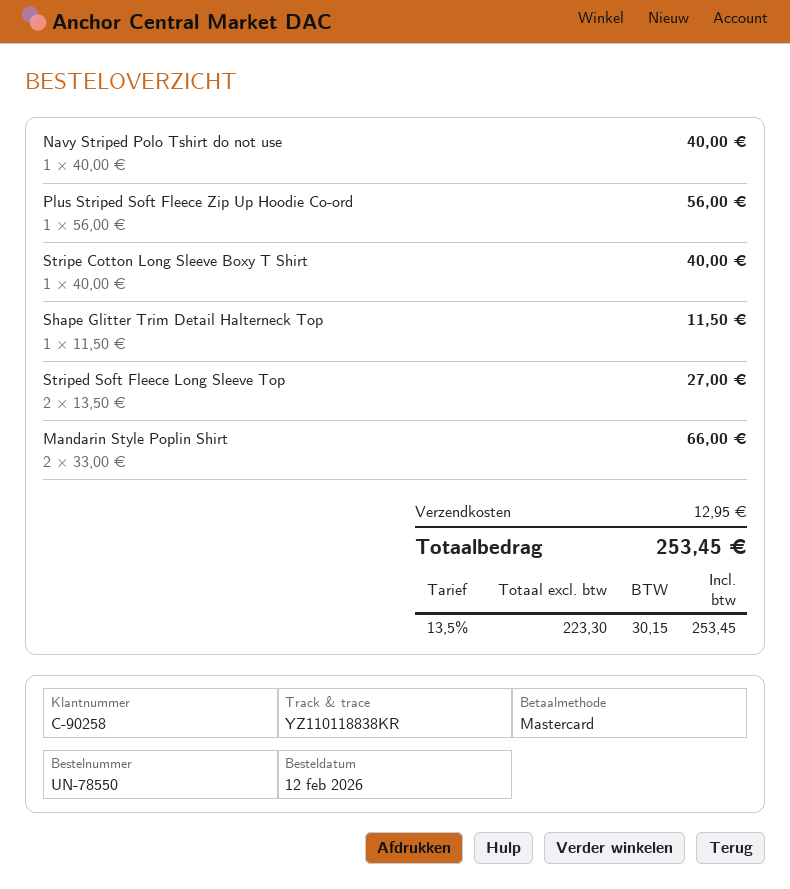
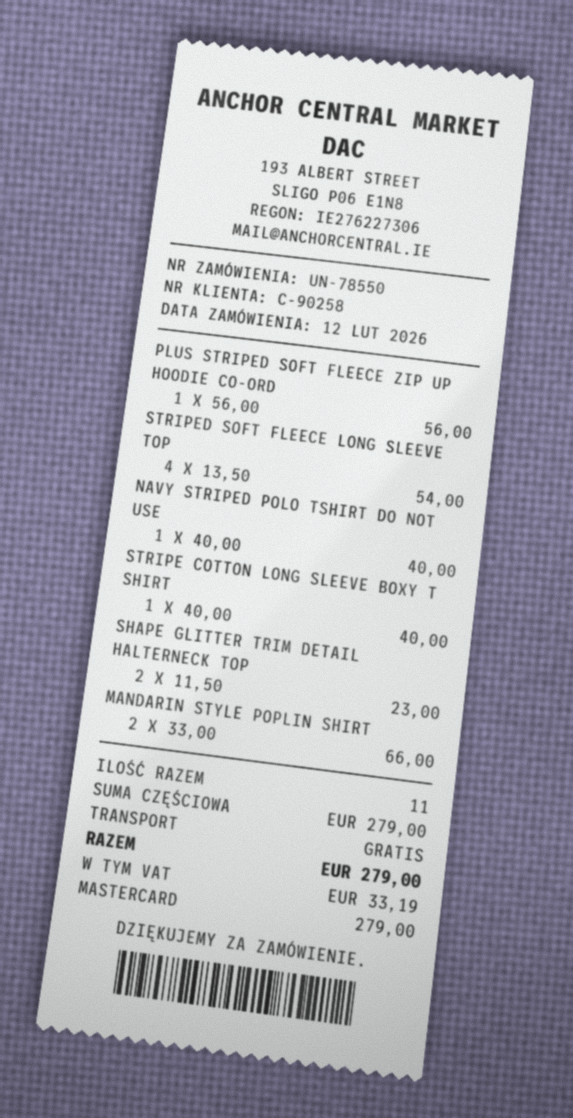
Shape Glitter Trim Detail Halterneck Top: 1 x 11.50 = 11.50 -> 2 x 11.50 = 23.00
Striped Soft Fleece Long Sleeve Top: 2 x 13.50 = 27.00 -> 4 x 13.50 = 54.00
shipping: 12.95 -> 0.00
tax: 30.15 -> 33.19
total: 253.45 -> 279.00

